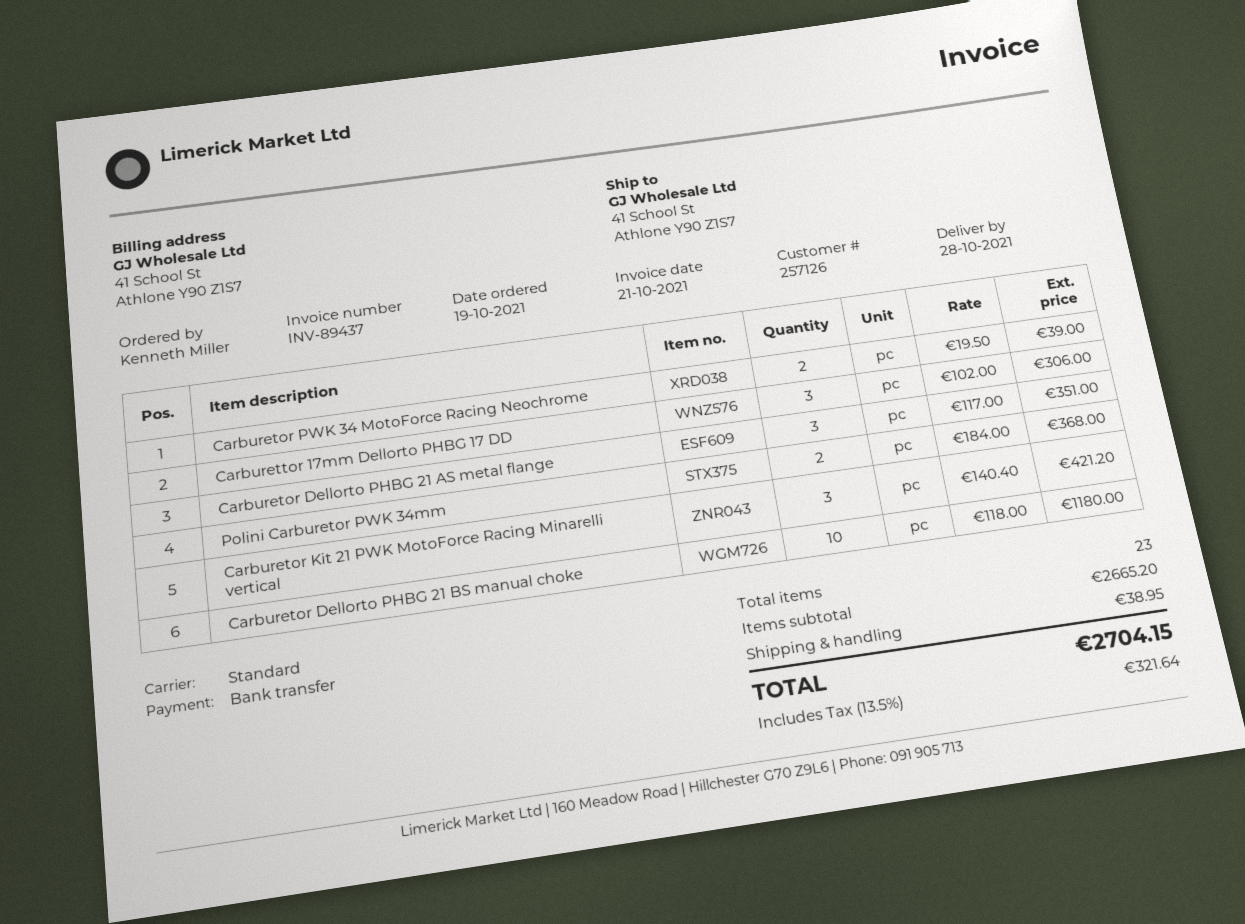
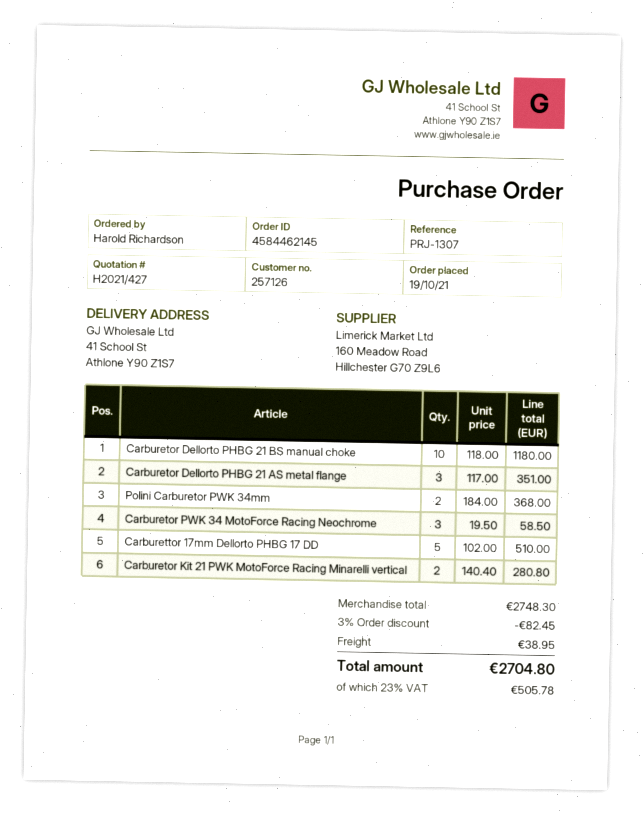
ordered by: Kenneth Miller -> Harold Richardson
Carburetor PWK 34 MotoForce Racing Neochrome: 2 x 19.50 = 39.00 -> 3 x 19.50 = 58.50
Carburettor 17mm Dellorto PHBG 17 DD: 3 x 102.00 = 306.00 -> 5 x 102.00 = 510.00
Carburetor Kit 21 PWK MotoForce Racing Minarelli vertical: 3 x 140.40 = 421.20 -> 2 x 140.40 = 280.80
subtotal: 2665.20 -> 2748.30
discount: none -> 3% = 82.45
tax: 13.5% = 321.64 -> 23% = 505.78
total: 2704.15 -> 2704.80

